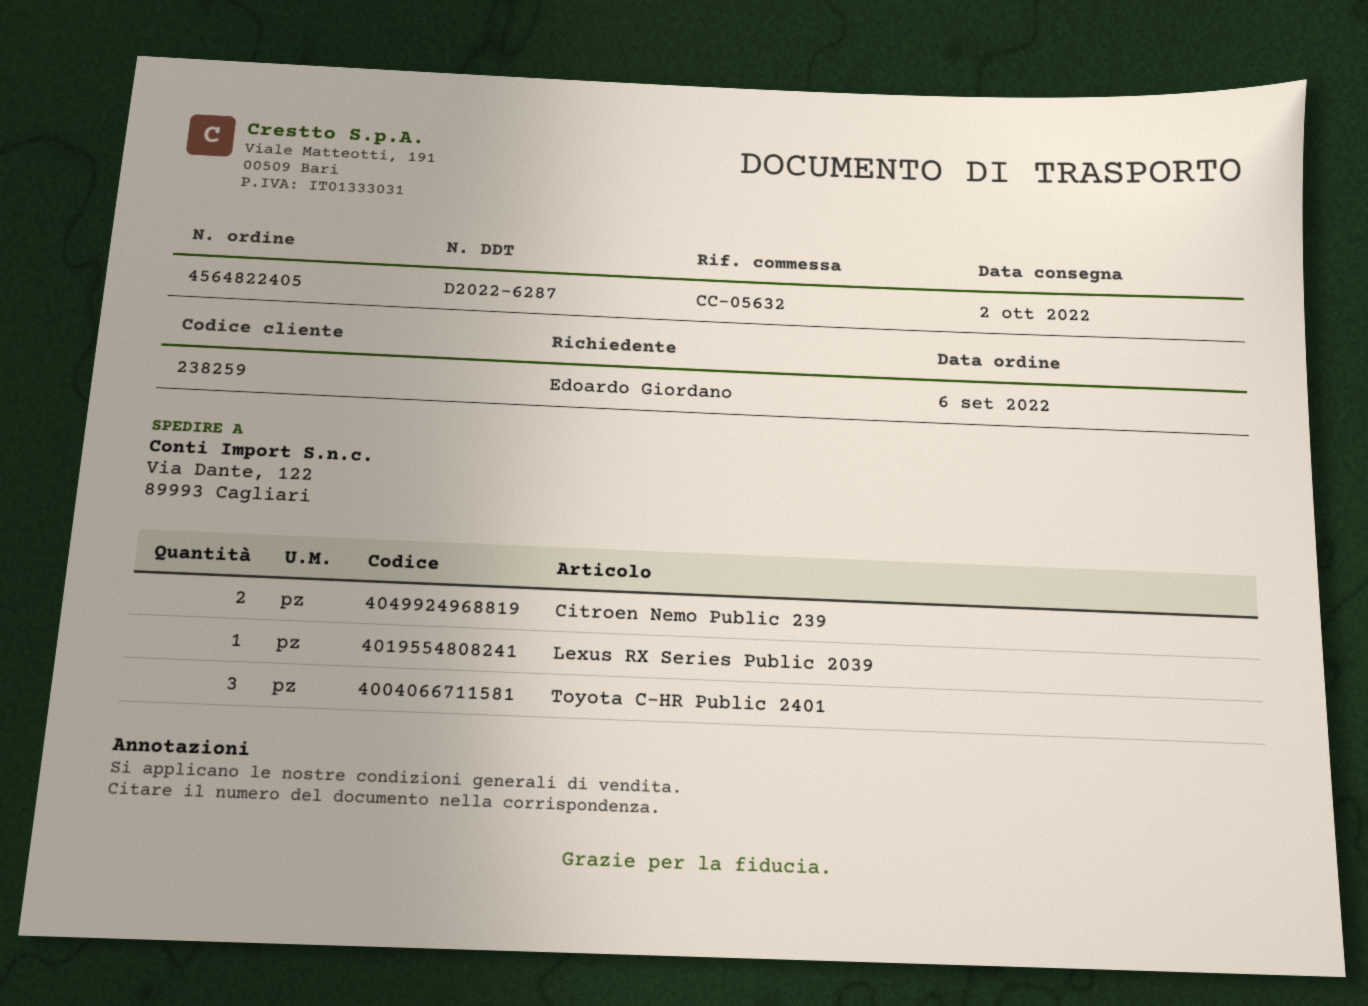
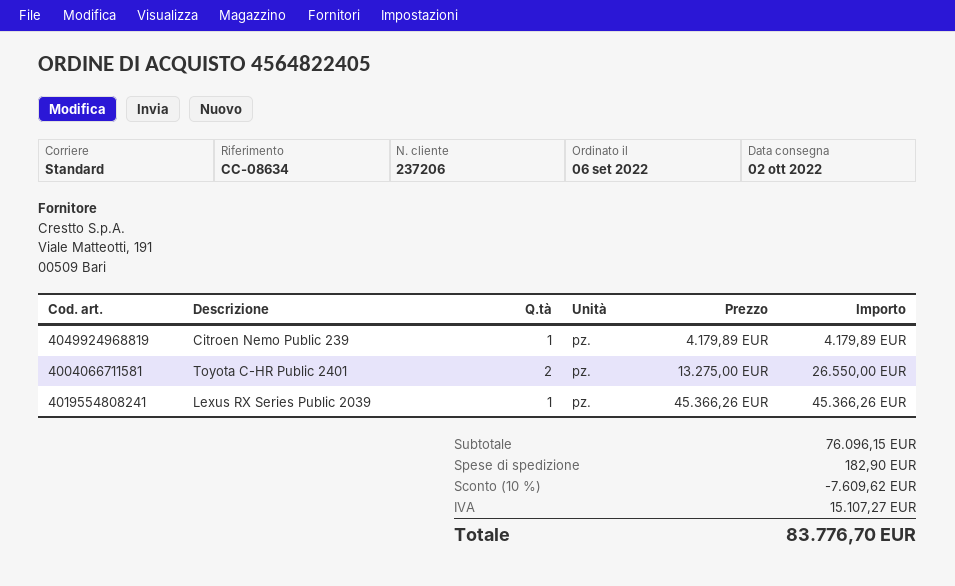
customer number: 238259 -> 237206
reference: CC-05632 -> CC-08634
Citroen Nemo Public 239: 2 -> 1
Toyota C-HR Public 2401: 3 -> 2

